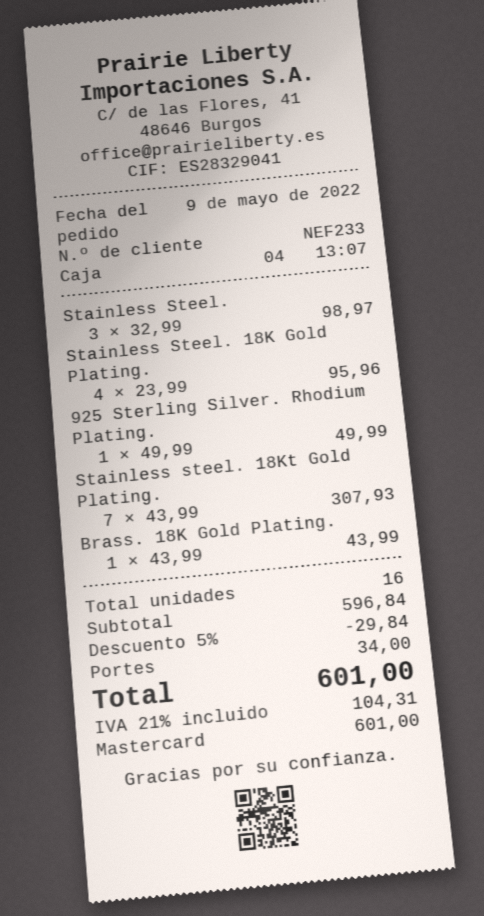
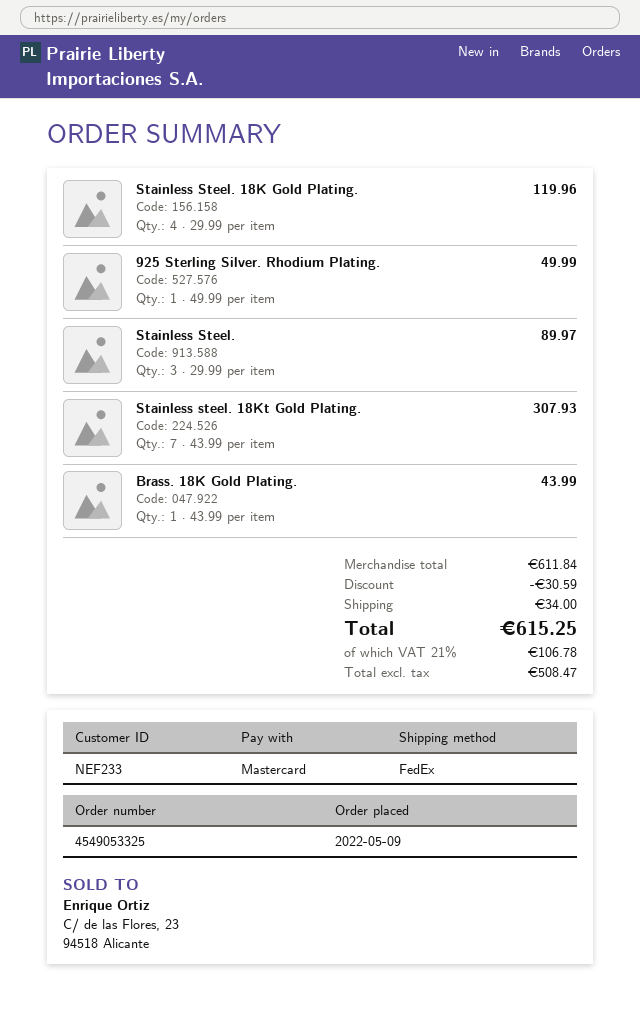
Stainless Steel.: 3 x 32.99 = 98.97 -> 3 x 29.99 = 89.97
Stainless Steel. 18K Gold Plating.: 4 x 23.99 = 95.96 -> 4 x 29.99 = 119.96
subtotal: 596.84 -> 611.84
discount: 29.84 -> 30.59
tax: 21% = 104.31 -> 21% = 106.78
total: 601.00 -> 615.25

